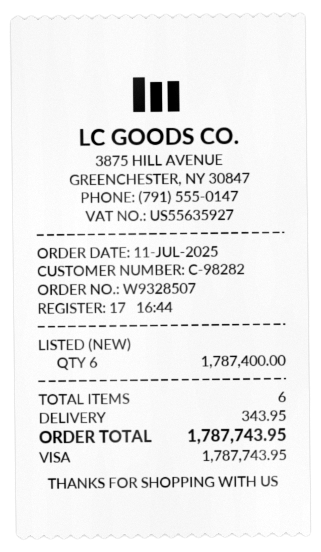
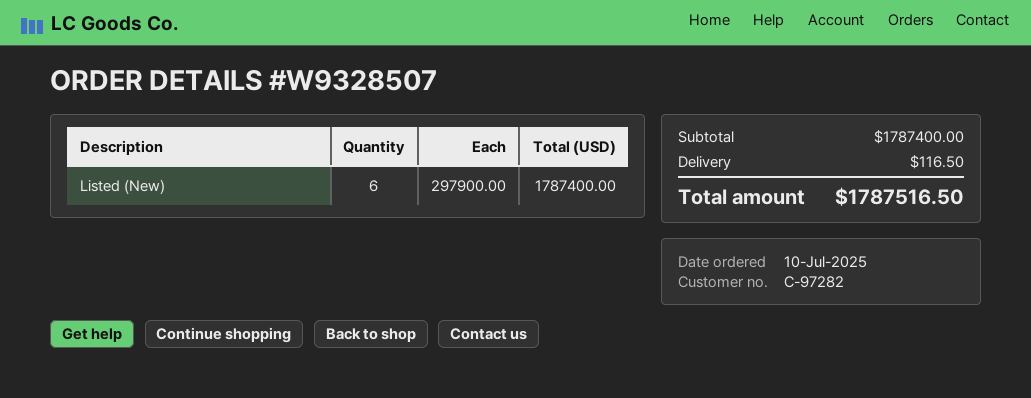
order date: 2025-07-11 -> 2025-07-10
customer number: C-98282 -> C-97282
shipping: 343.95 -> 116.50
total: 1787743.95 -> 1787516.50

